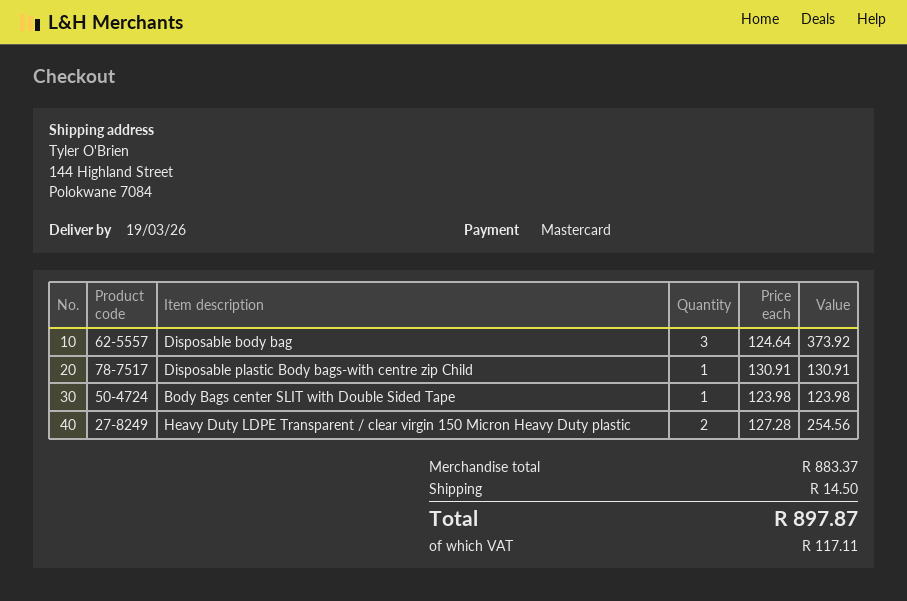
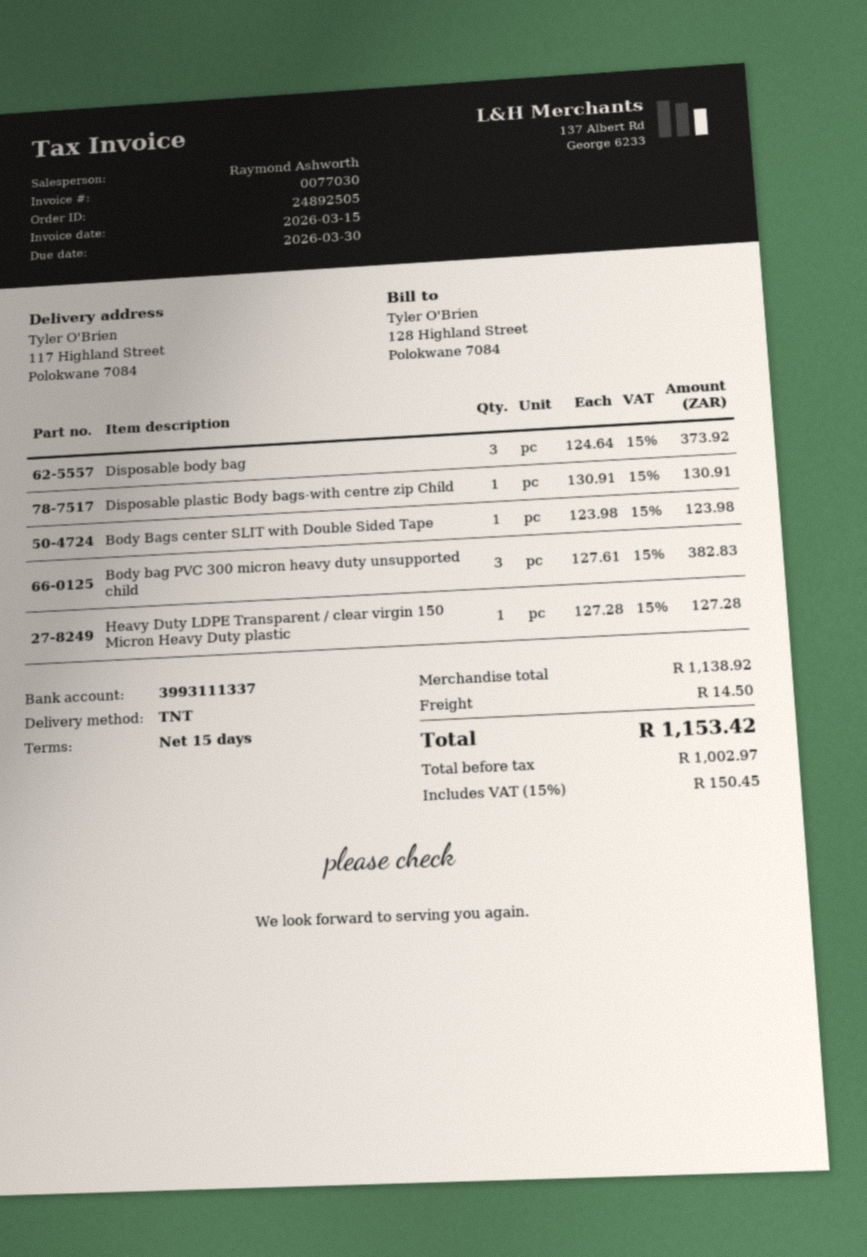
ship to: 144 Highland Street, Polokwane 7084 -> 117 Highland Street, Polokwane 7084
Heavy Duty LDPE Transparent / clear virgin 150 Micron Heavy Duty plastic: 2 x 127.28 = 254.56 -> 1 x 127.28 = 127.28
Body bag PVC 300 micron heavy duty unsupported child: none -> 3 x 127.61 = 382.83
subtotal: 883.37 -> 1138.92
tax: 117.11 -> 150.45
total: 897.87 -> 1153.42

